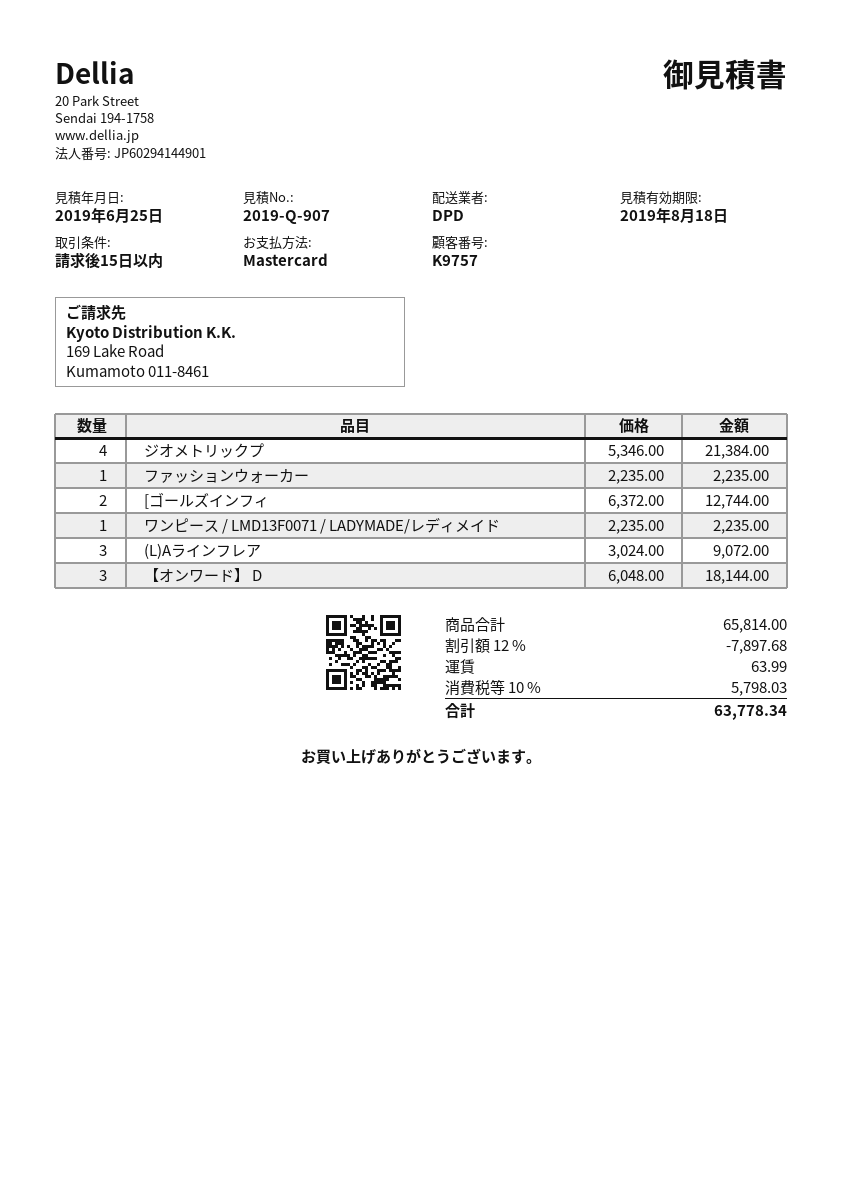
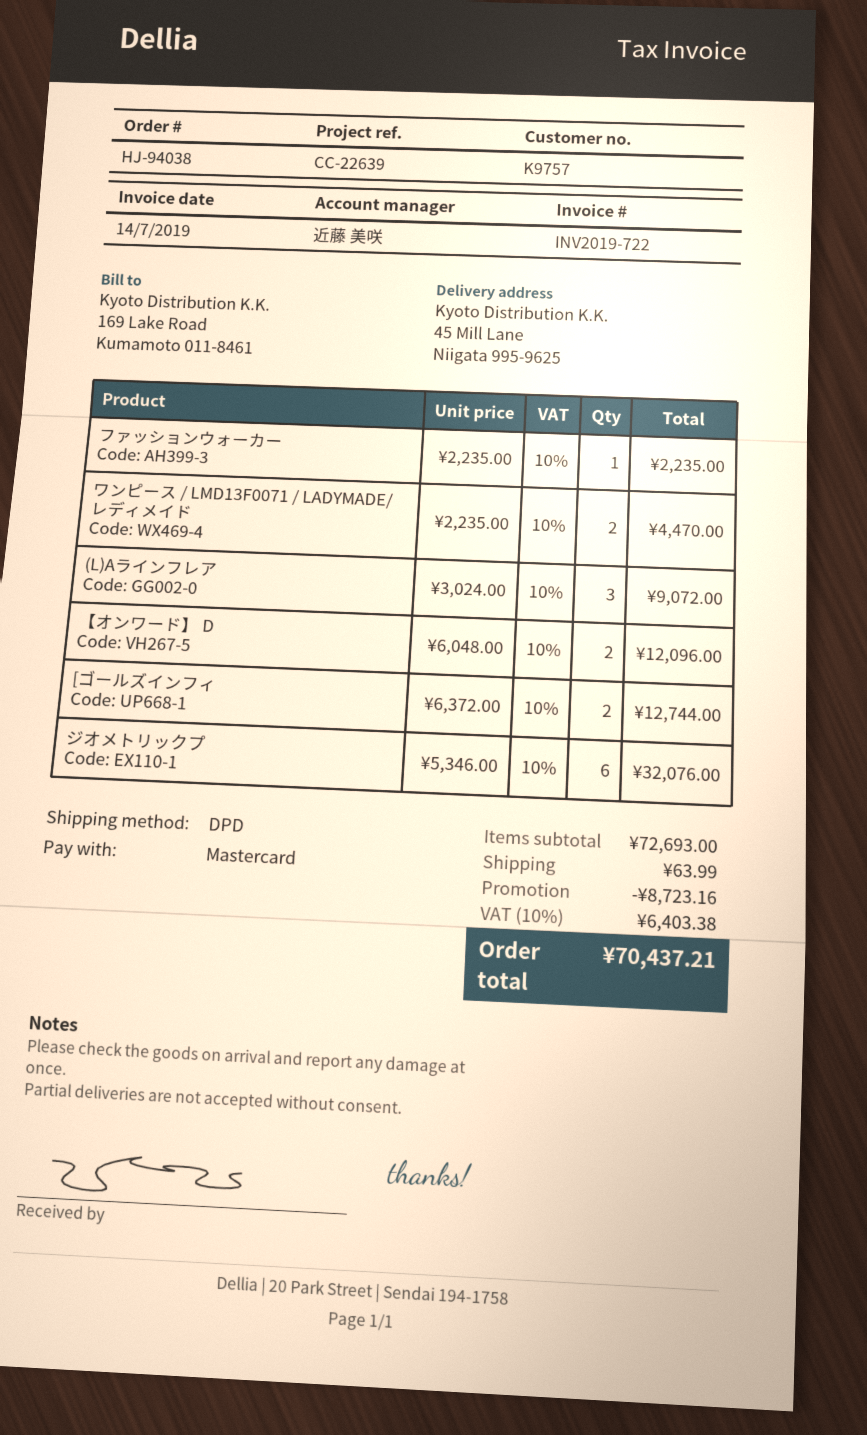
ジオメトリックプ: 4 x 5346.00 = 21384.00 -> 6 x 5346.00 = 32076.00
ワンピース / LMD13F0071 / LADYMADE/レディメイド: 1 x 2235.00 = 2235.00 -> 2 x 2235.00 = 4470.00
【オンワード】 D: 3 x 6048.00 = 18144.00 -> 2 x 6048.00 = 12096.00
subtotal: 65814.00 -> 72693.00
discount: 7897.68 -> 8723.16
tax: 10% = 5798.03 -> 10% = 6403.38
total: 63778.34 -> 70437.21

